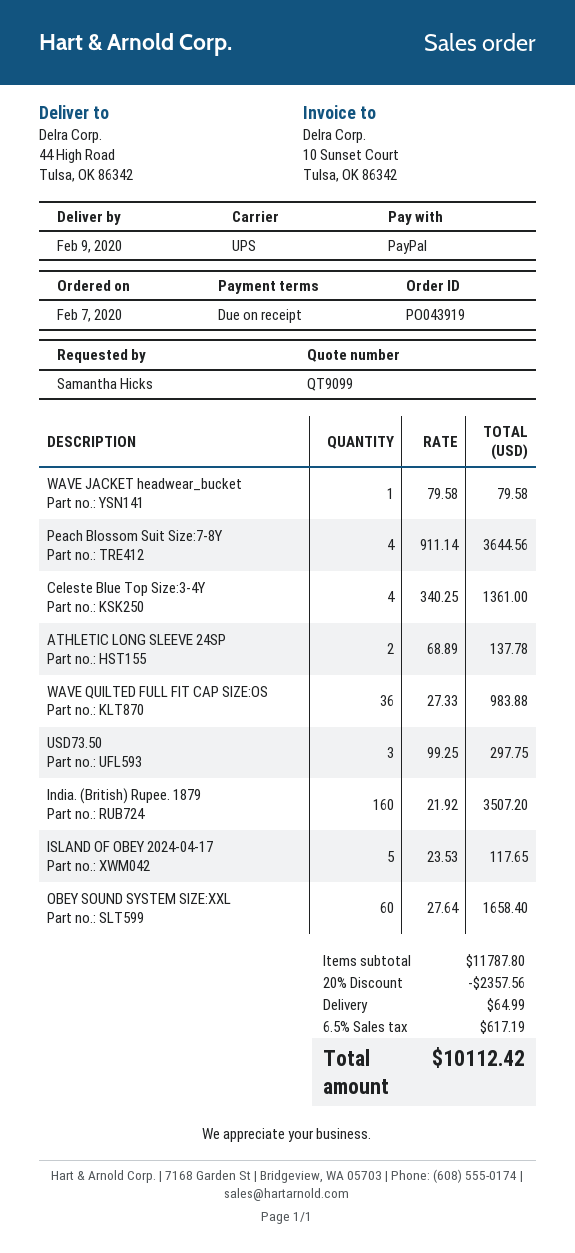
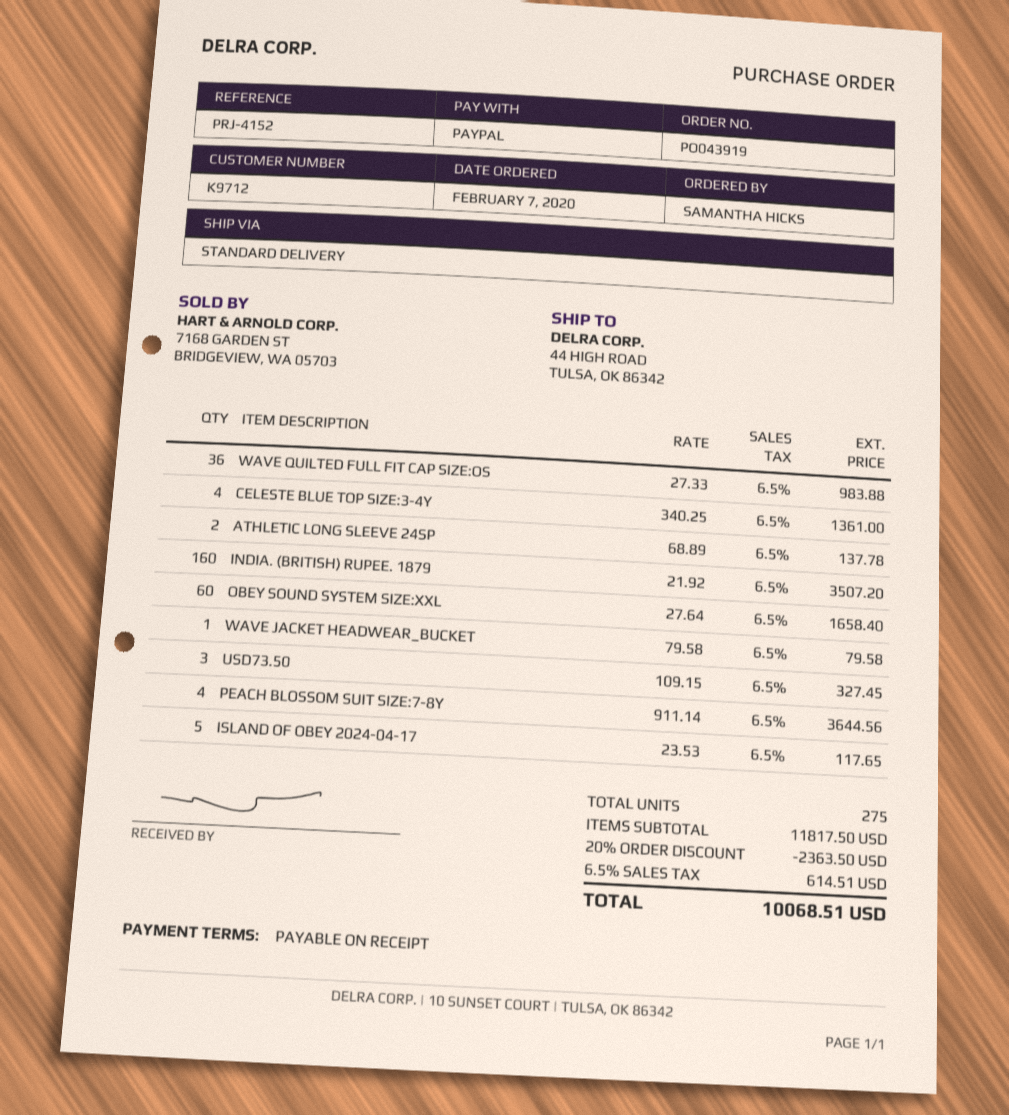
shipping method: UPS -> standard
USD73.50: 3 x 99.25 = 297.75 -> 3 x 109.15 = 327.45
subtotal: 11787.80 -> 11817.50
discount: 20% = 2357.56 -> 20% = 2363.50
shipping: 64.99 -> none
tax: 6.5% = 617.19 -> 6.5% = 614.51
total: 10112.42 -> 10068.51

